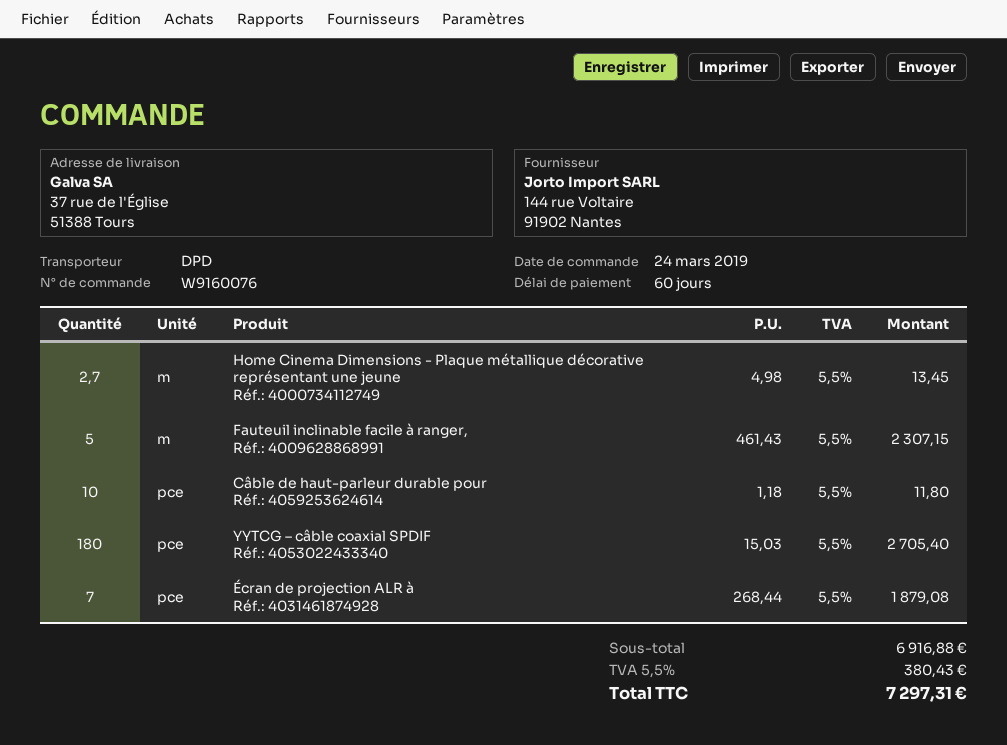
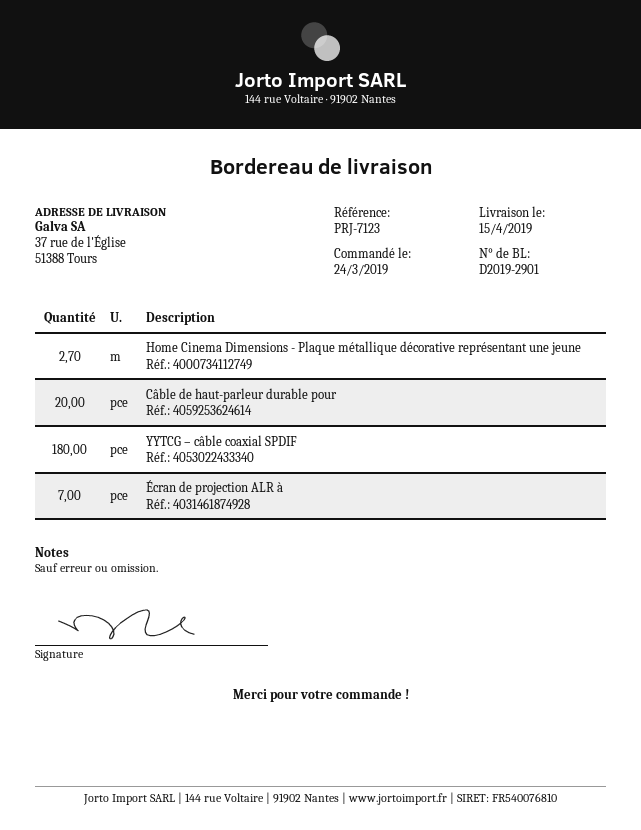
Fauteuil inclinable facile à ranger,: 5 -> none
Câble de haut-parleur durable pour: 10 -> 20

